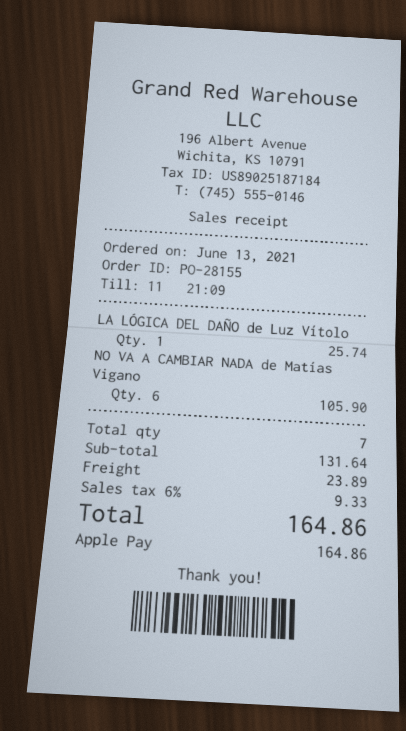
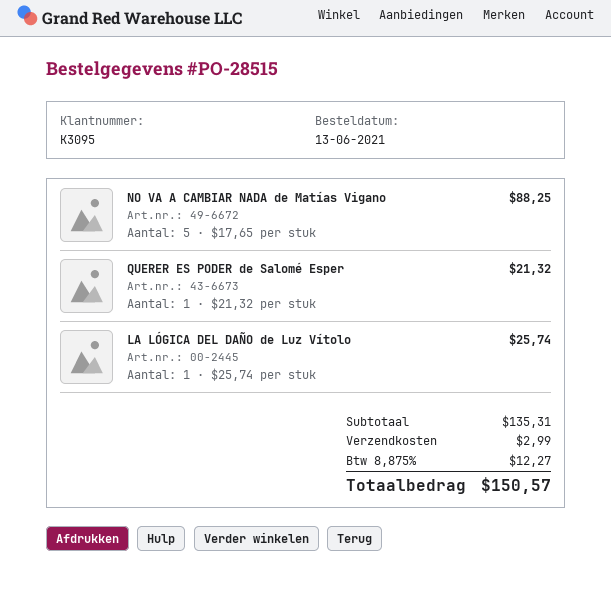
order number: PO-28155 -> PO-28515
NO VA A CAMBIAR NADA de Matías Vigano: 6 for 105.90 -> 5 for 88.25
QUERER ES PODER de Salomé Esper: none -> 1 for 21.32
subtotal: 131.64 -> 135.31
shipping: 23.89 -> 2.99
tax: 6% = 9.33 -> 8.875% = 12.27
total: 164.86 -> 150.57

